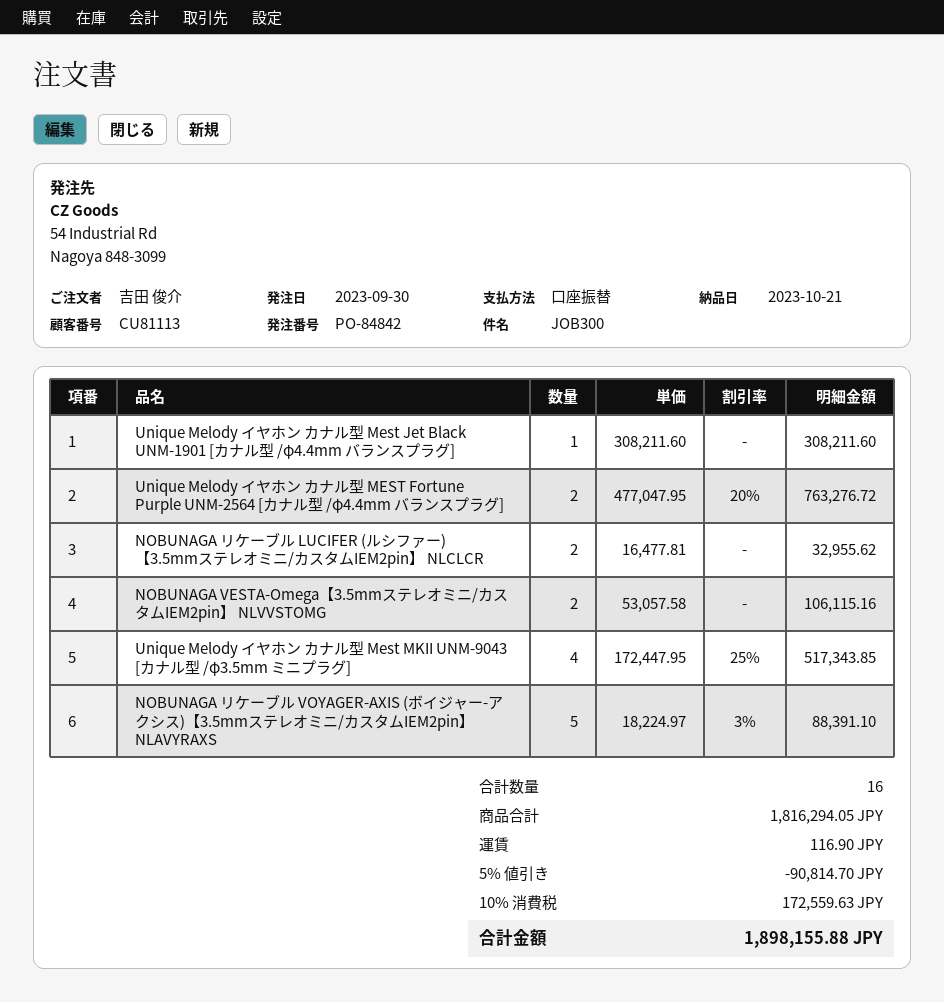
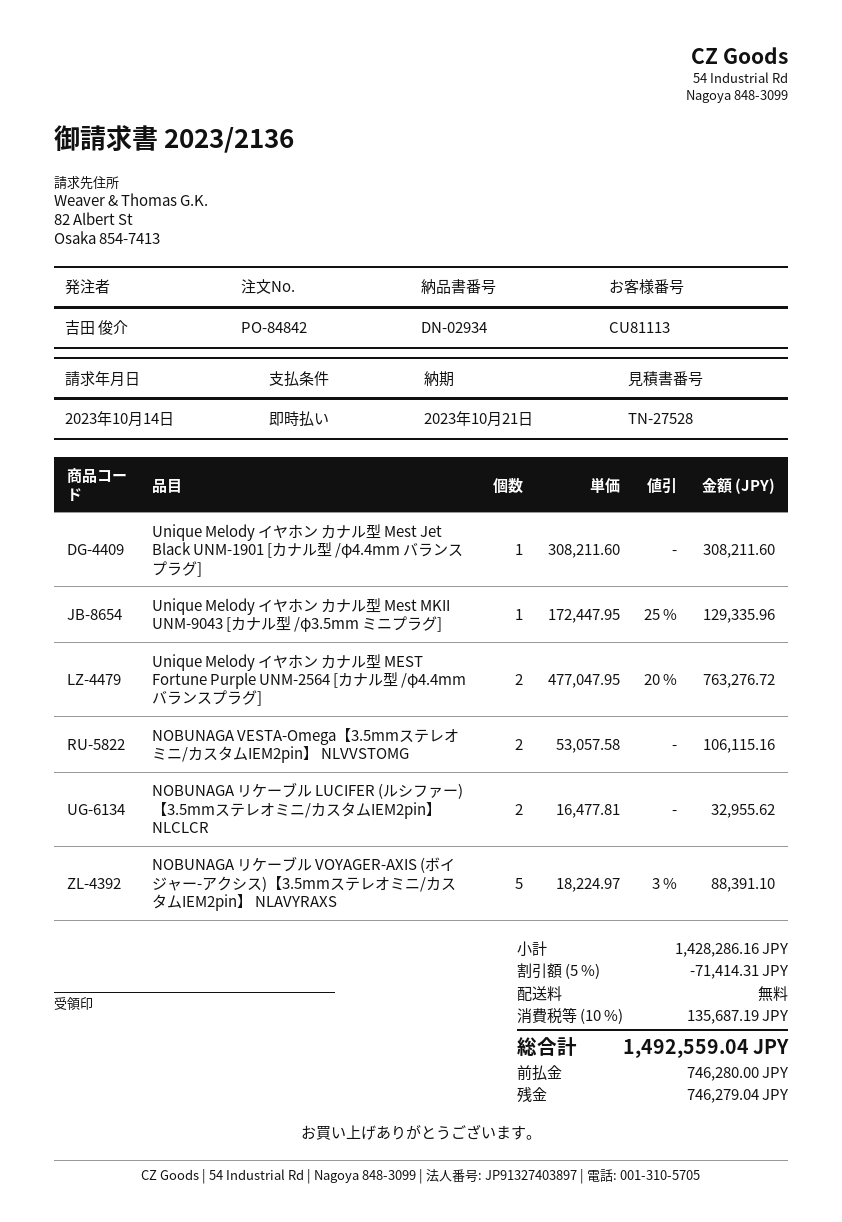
Unique Melody イヤホン カナル型 Mest MKII UNM-9043 [カナル型 /φ3.5mm ミニプラグ]: 4 x 172447.95 - 25% = 517343.85 -> 1 x 172447.95 - 25% = 129335.96
subtotal: 1816294.05 -> 1428286.16
discount: 5% = 90814.70 -> 5% = 71414.31
shipping: 116.90 -> 0.00
tax: 10% = 172559.63 -> 10% = 135687.19
total: 1898155.88 -> 1492559.04

